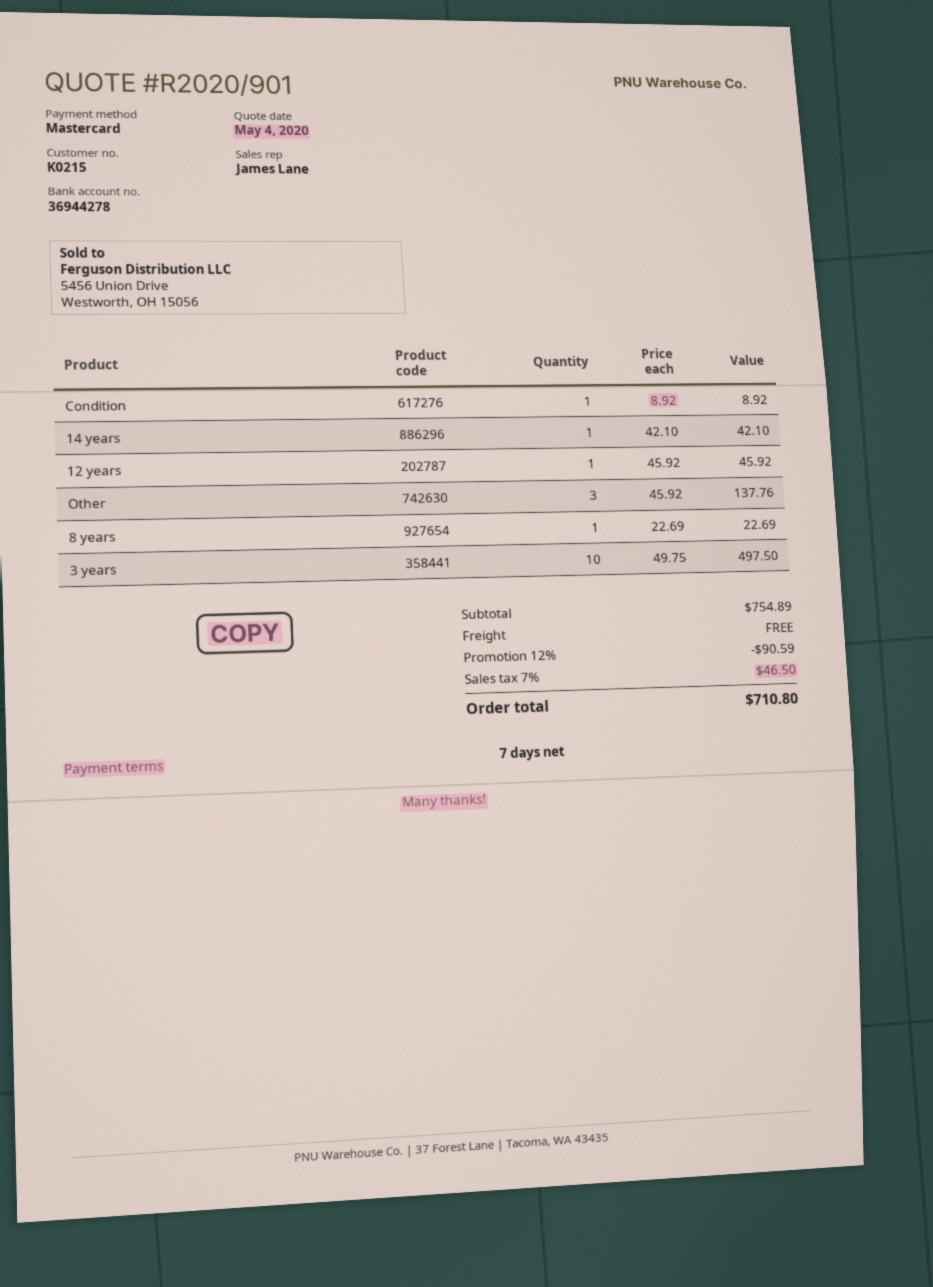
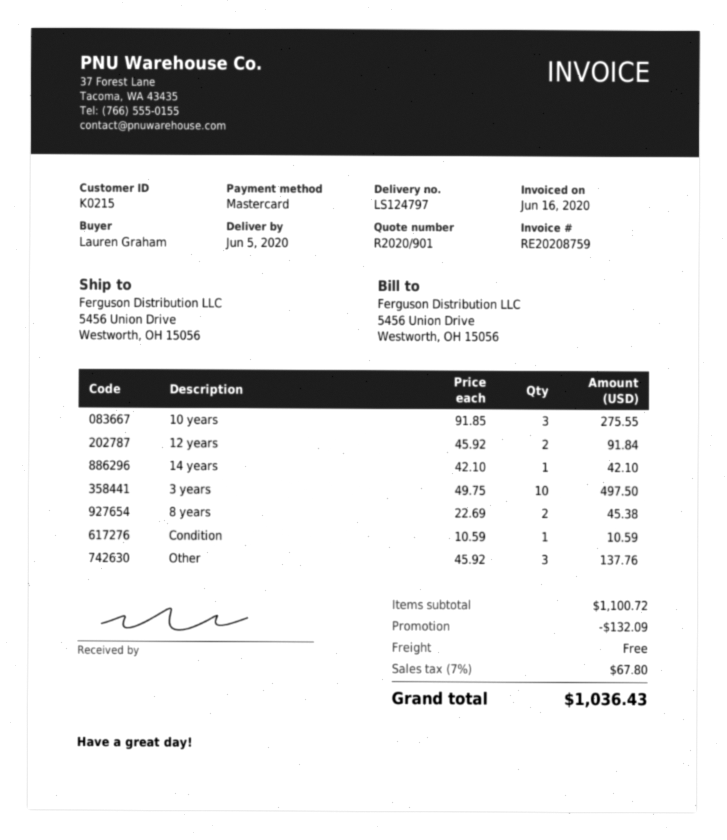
Condition: 1 x 8.92 = 8.92 -> 1 x 10.59 = 10.59
12 years: 1 x 45.92 = 45.92 -> 2 x 45.92 = 91.84
8 years: 1 x 22.69 = 22.69 -> 2 x 22.69 = 45.38
10 years: none -> 3 x 91.85 = 275.55
subtotal: 754.89 -> 1100.72
discount: 90.59 -> 132.09
tax: 7% = 46.50 -> 7% = 67.80
total: 710.80 -> 1036.43

